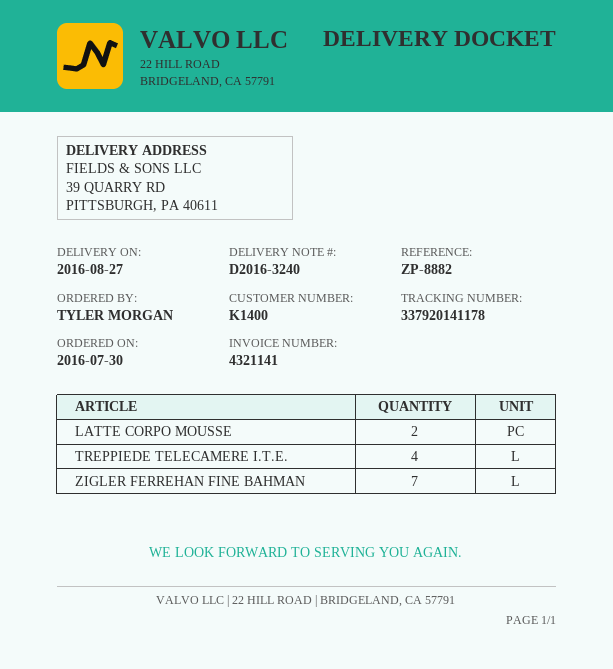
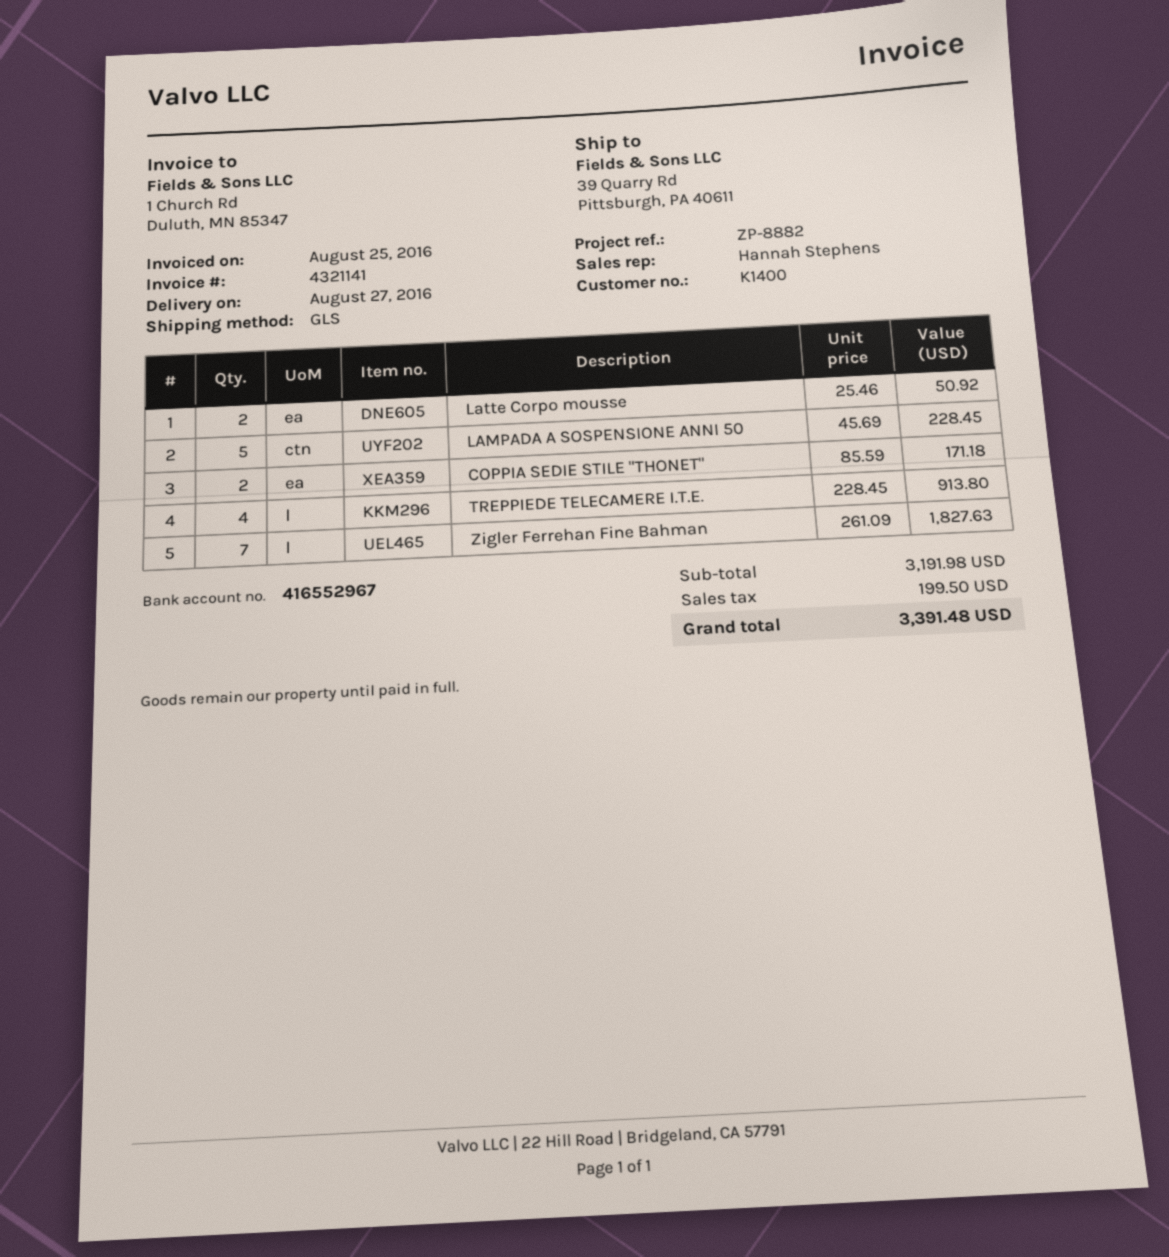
LAMPADA A SOSPENSIONE ANNI 50: none -> 5
COPPIA SEDIE STILE "THONET": none -> 2

